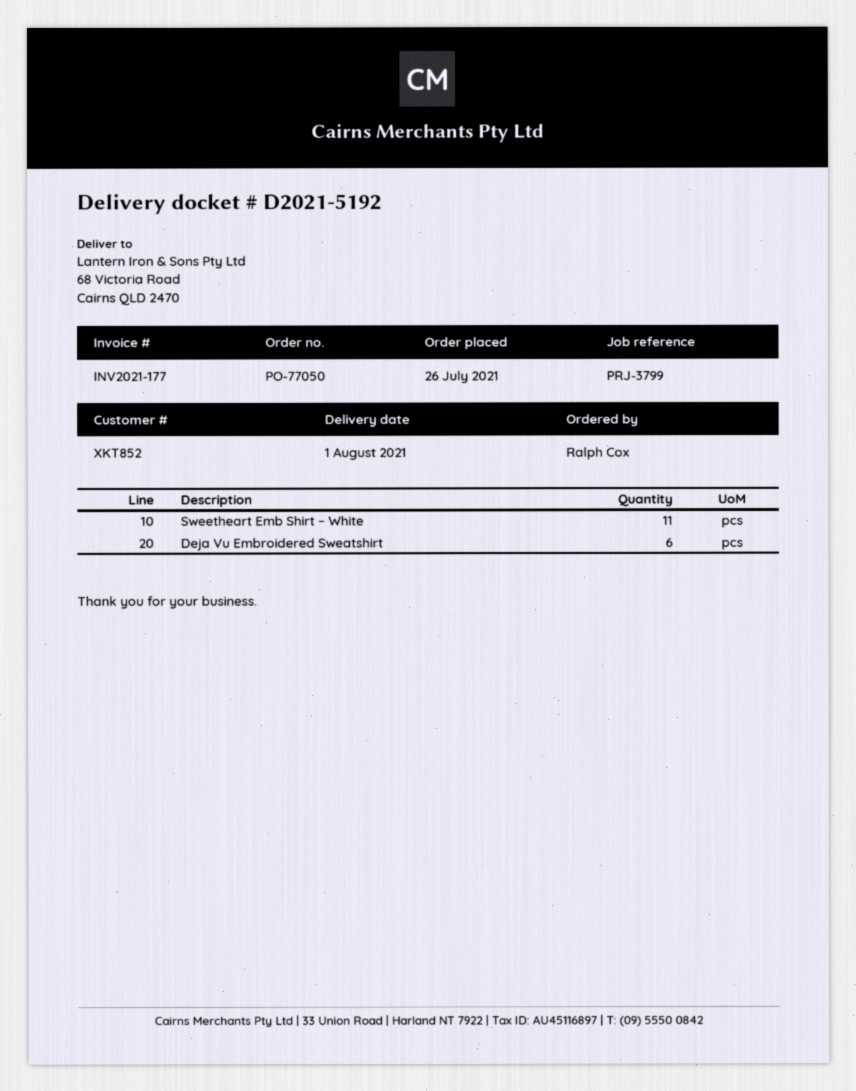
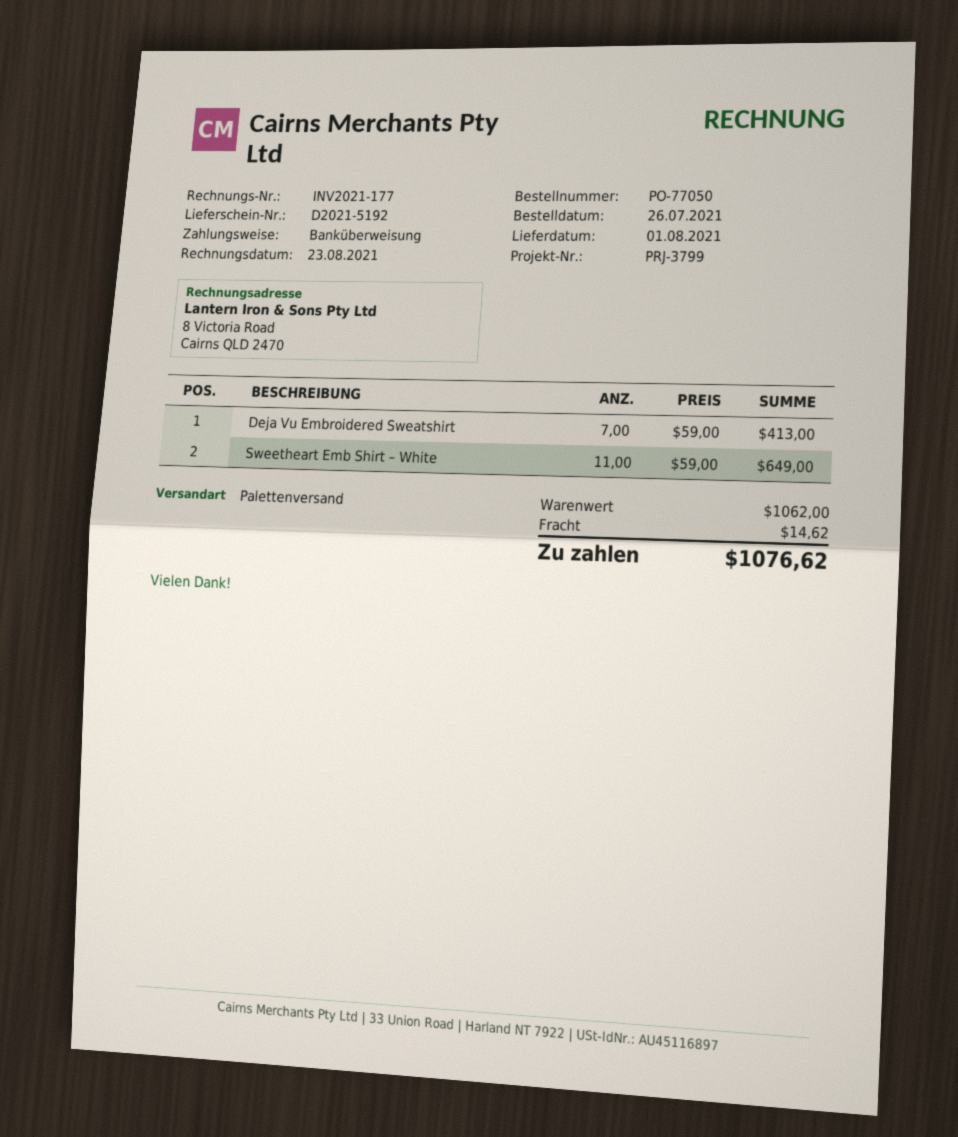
Deja Vu Embroidered Sweatshirt: 6 -> 7

